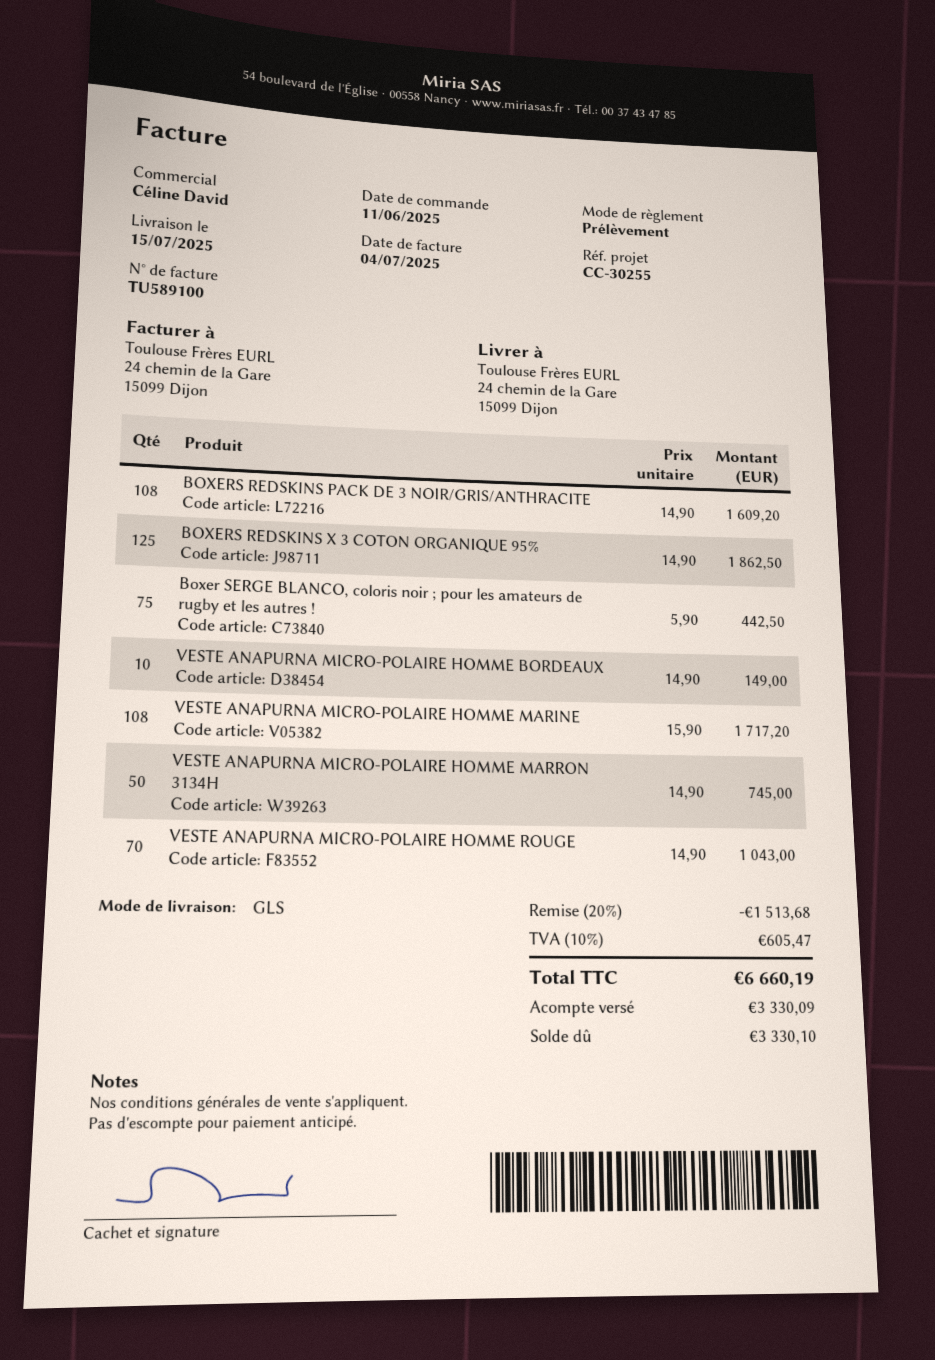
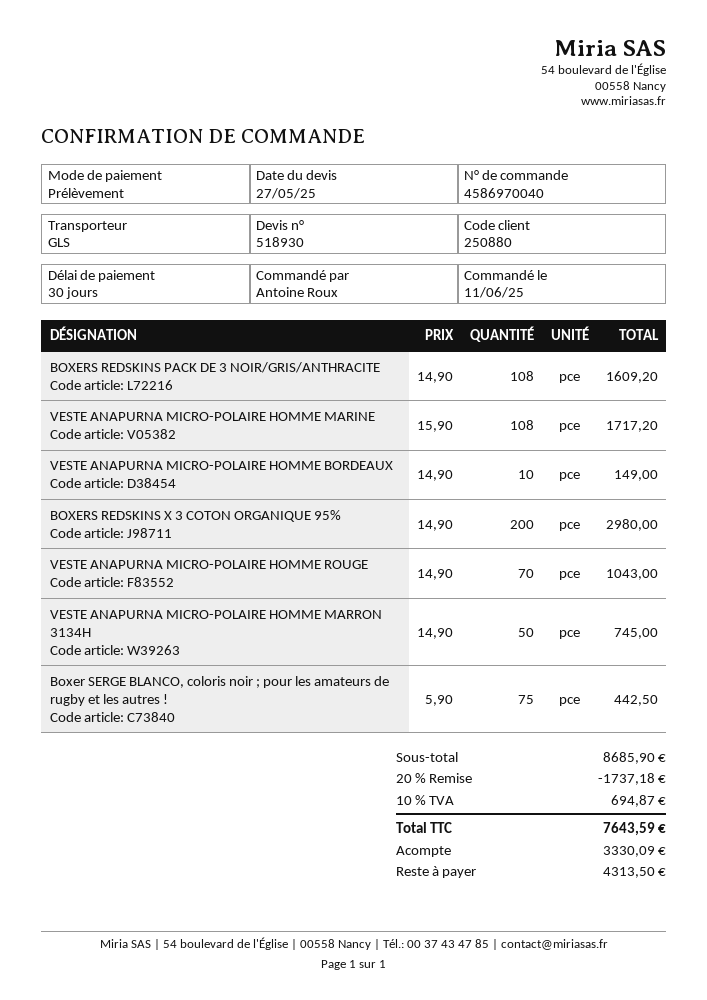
BOXERS REDSKINS X 3 COTON ORGANIQUE 95%: 125 x 14.90 = 1862.50 -> 200 x 14.90 = 2980.00
discount: 20% = 1513.68 -> 20% = 1737.18
tax: 10% = 605.47 -> 10% = 694.87
total: 6660.19 -> 7643.59
balance: 3330.10 -> 4313.50

